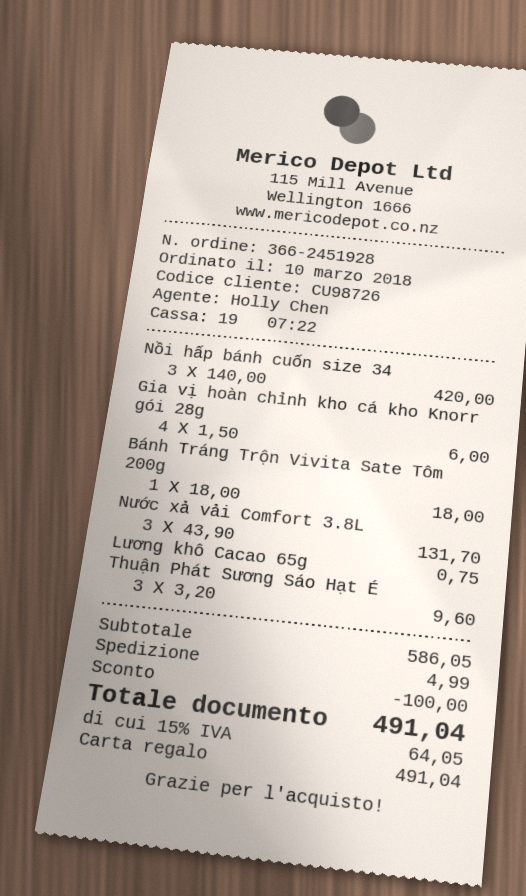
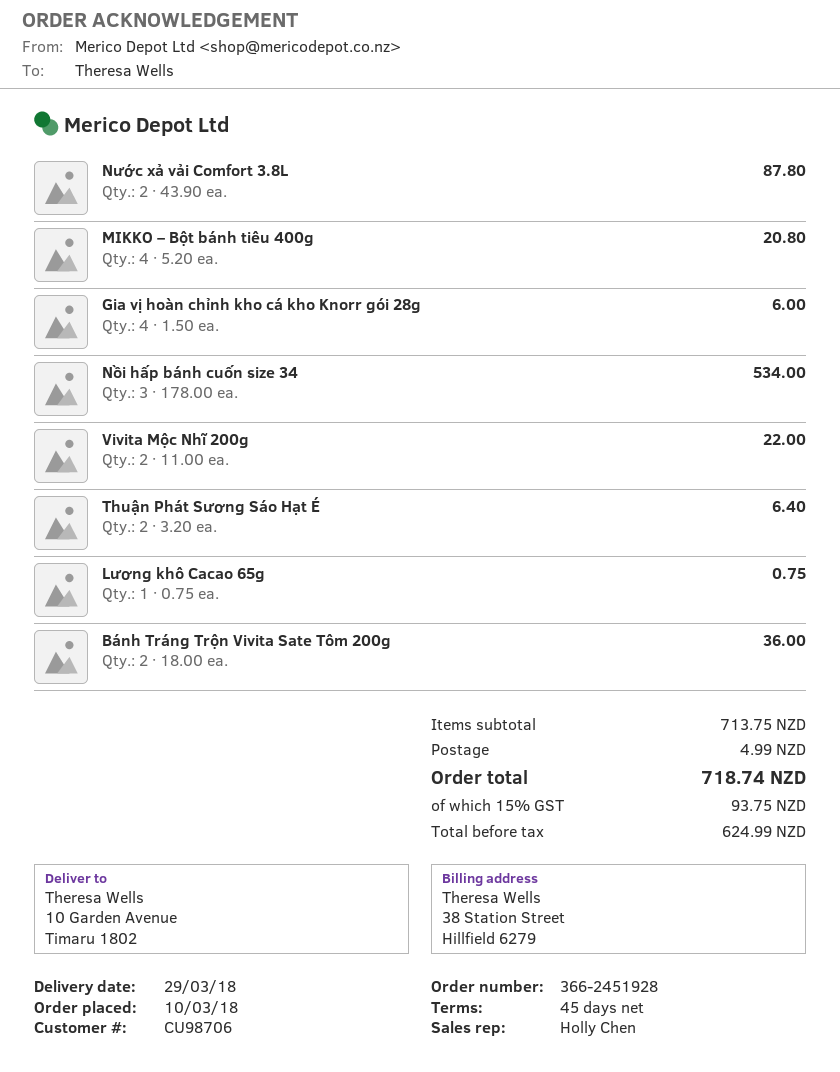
customer number: CU98726 -> CU98706
Nồi hấp bánh cuốn size 34: 3 x 140.00 = 420.00 -> 3 x 178.00 = 534.00
Bánh Tráng Trộn Vivita Sate Tôm 200g: 1 x 18.00 = 18.00 -> 2 x 18.00 = 36.00
Nước xả vải Comfort 3.8L: 3 x 43.90 = 131.70 -> 2 x 43.90 = 87.80
Thuận Phát Sương Sáo Hạt É: 3 x 3.20 = 9.60 -> 2 x 3.20 = 6.40
MIKKO – Bột bánh tiêu 400g: none -> 4 x 5.20 = 20.80
Vivita Mộc Nhĩ 200g: none -> 2 x 11.00 = 22.00
subtotal: 586.05 -> 713.75
discount: 100.00 -> none
tax: 15% = 64.05 -> 15% = 93.75
total: 491.04 -> 718.74

